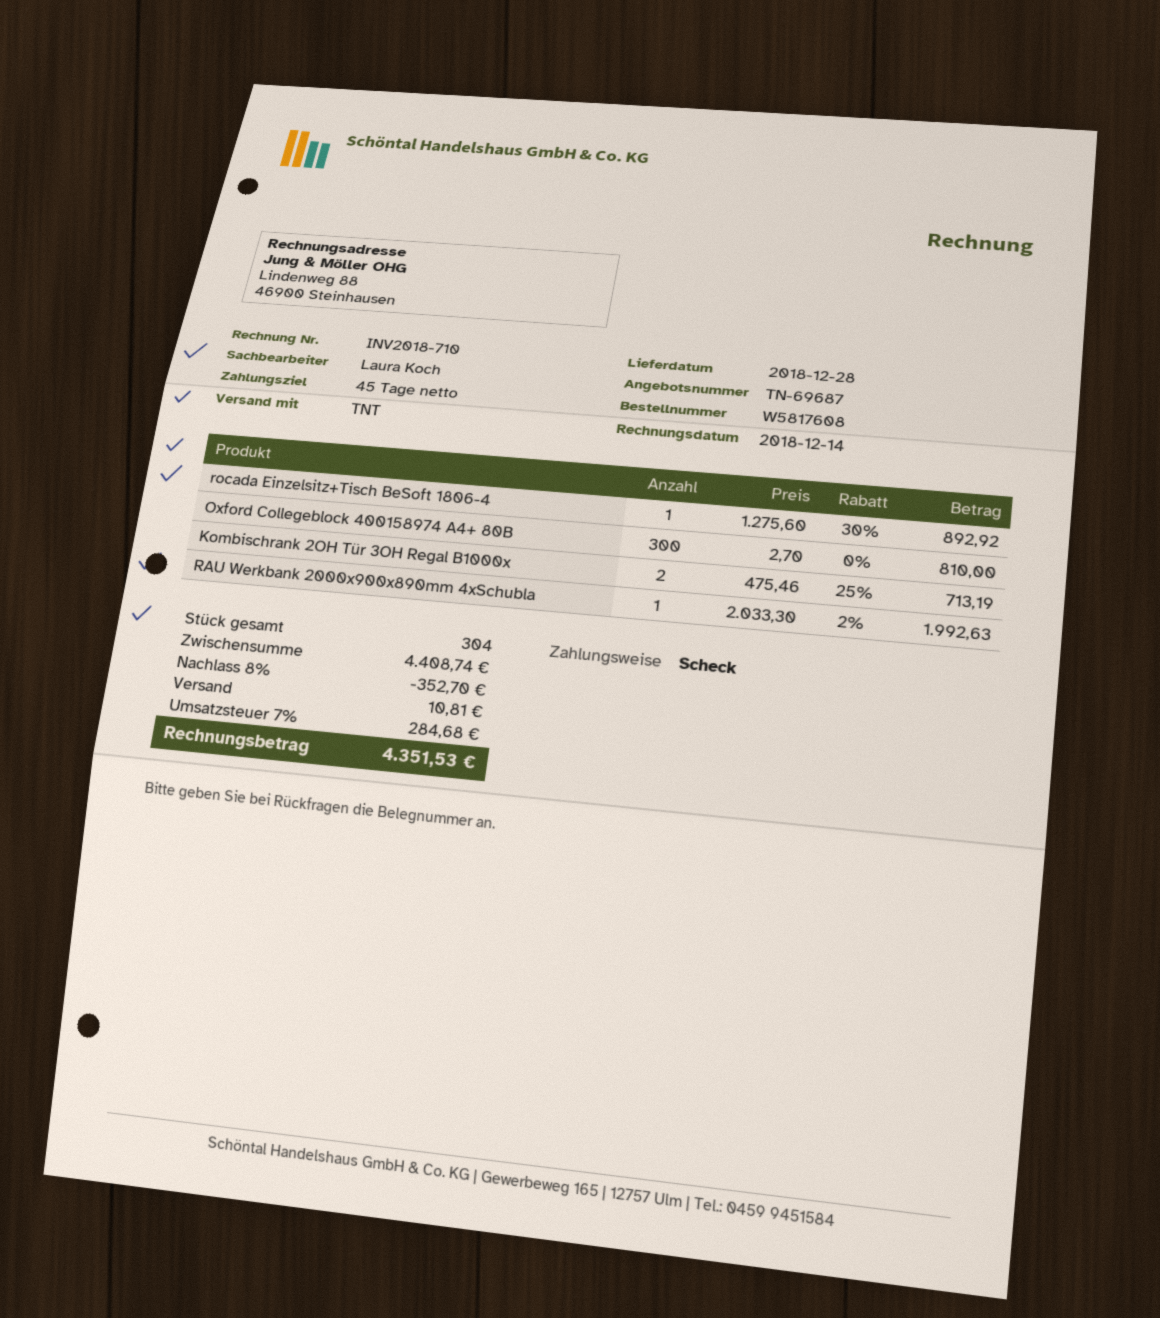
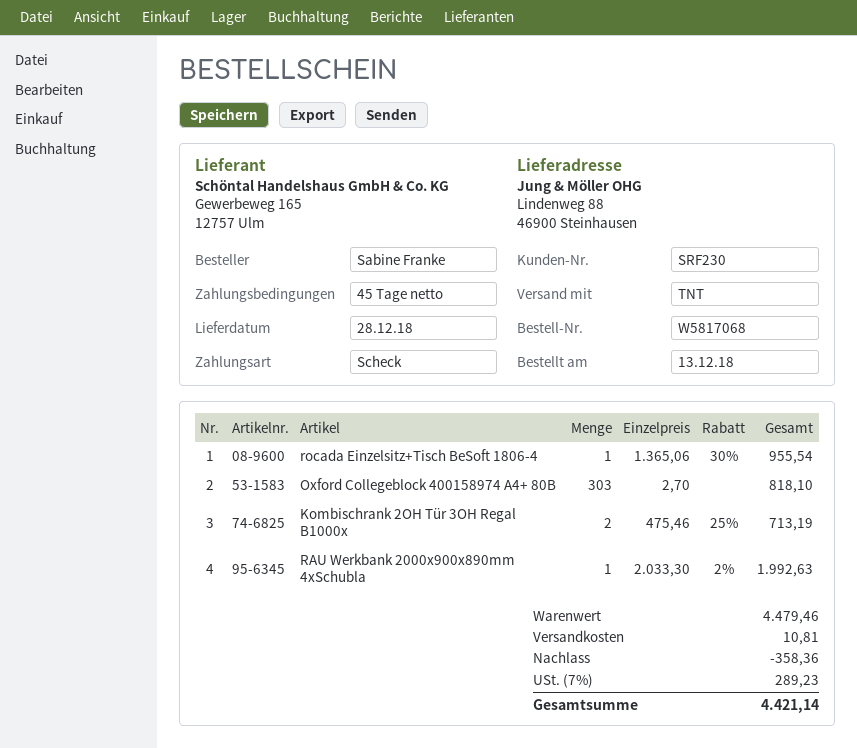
order number: W5817608 -> W5817068
rocada Einzelsitz+Tisch BeSoft 1806-4: 1 x 1275.60 - 30% = 892.92 -> 1 x 1365.06 - 30% = 955.54
Oxford Collegeblock 400158974 A4+ 80B: 300 x 2.70 = 810.00 -> 303 x 2.70 = 818.10
subtotal: 4408.74 -> 4479.46
discount: 352.70 -> 358.36
tax: 7% = 284.68 -> 7% = 289.23
total: 4351.53 -> 4421.14

